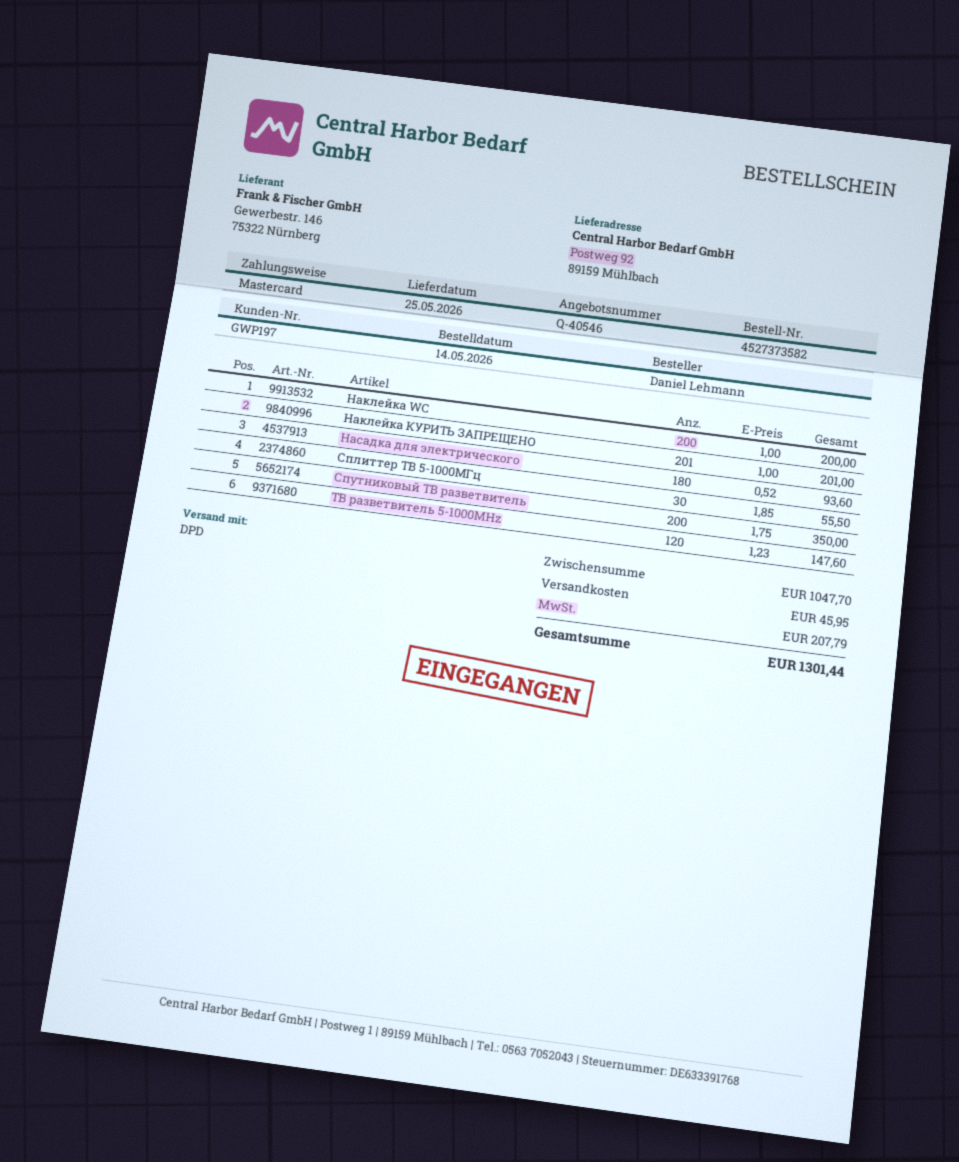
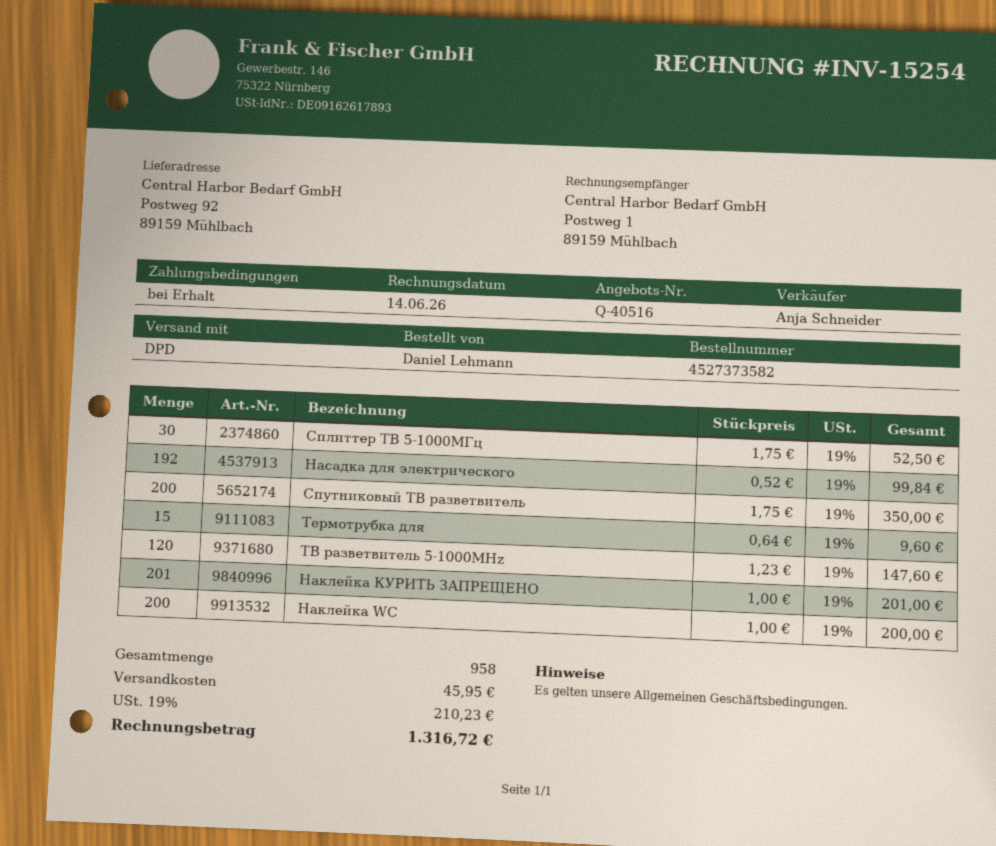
quote number: Q-40546 -> Q-40516
Насадка для электрического: 180 x 0.52 = 93.60 -> 192 x 0.52 = 99.84
Сплиттер ТВ 5-1000МГц: 30 x 1.85 = 55.50 -> 30 x 1.75 = 52.50
Термотрубка для: none -> 15 x 0.64 = 9.60
tax: 207.79 -> 210.23
total: 1301.44 -> 1316.72

